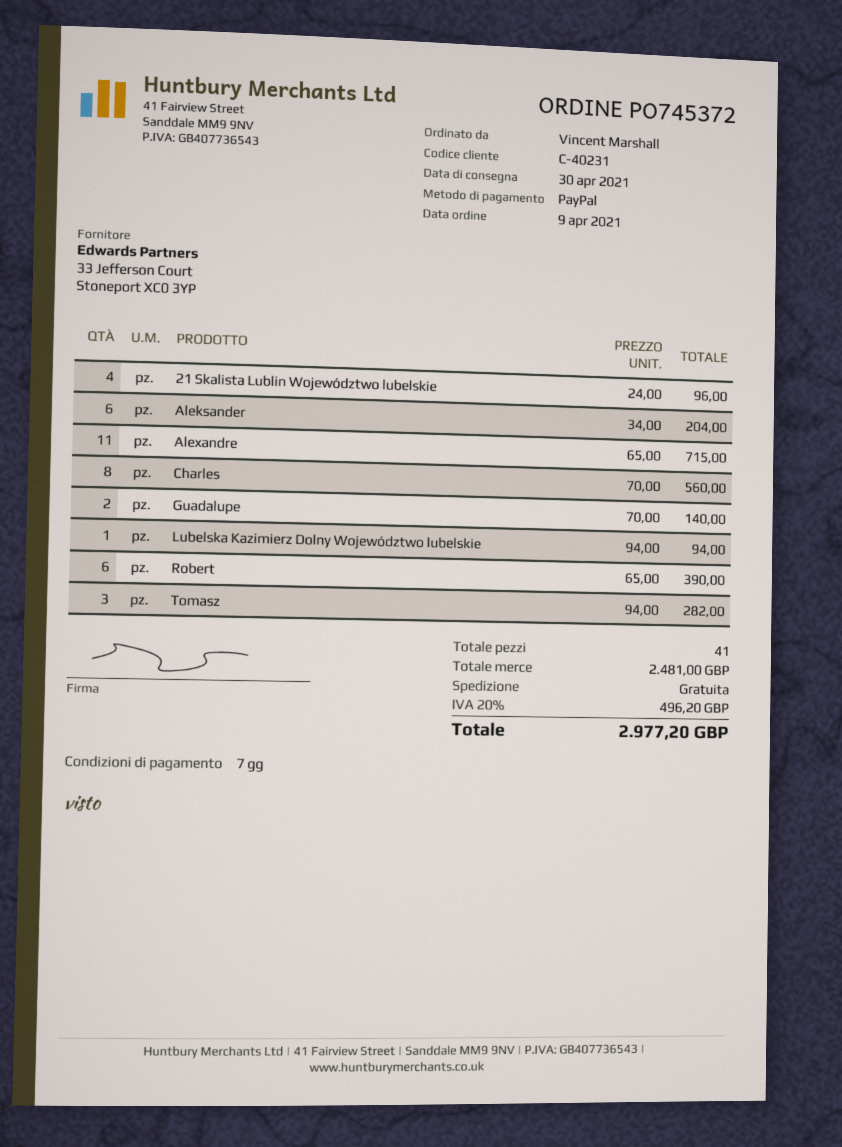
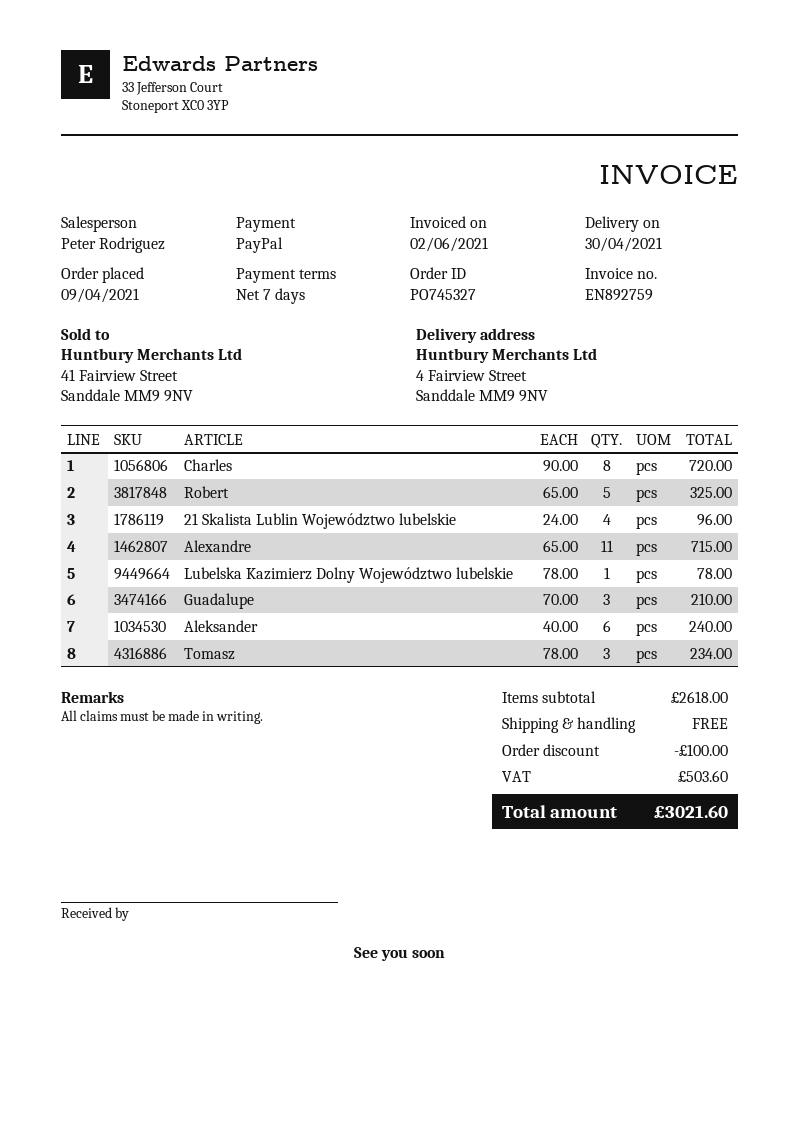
order number: PO745372 -> PO745327
Aleksander: 6 x 34.00 = 204.00 -> 6 x 40.00 = 240.00
Charles: 8 x 70.00 = 560.00 -> 8 x 90.00 = 720.00
Guadalupe: 2 x 70.00 = 140.00 -> 3 x 70.00 = 210.00
Lubelska Kazimierz Dolny Województwo lubelskie: 1 x 94.00 = 94.00 -> 1 x 78.00 = 78.00
Robert: 6 x 65.00 = 390.00 -> 5 x 65.00 = 325.00
Tomasz: 3 x 94.00 = 282.00 -> 3 x 78.00 = 234.00
subtotal: 2481.00 -> 2618.00
discount: none -> 100.00
tax: 496.20 -> 503.60
total: 2977.20 -> 3021.60

